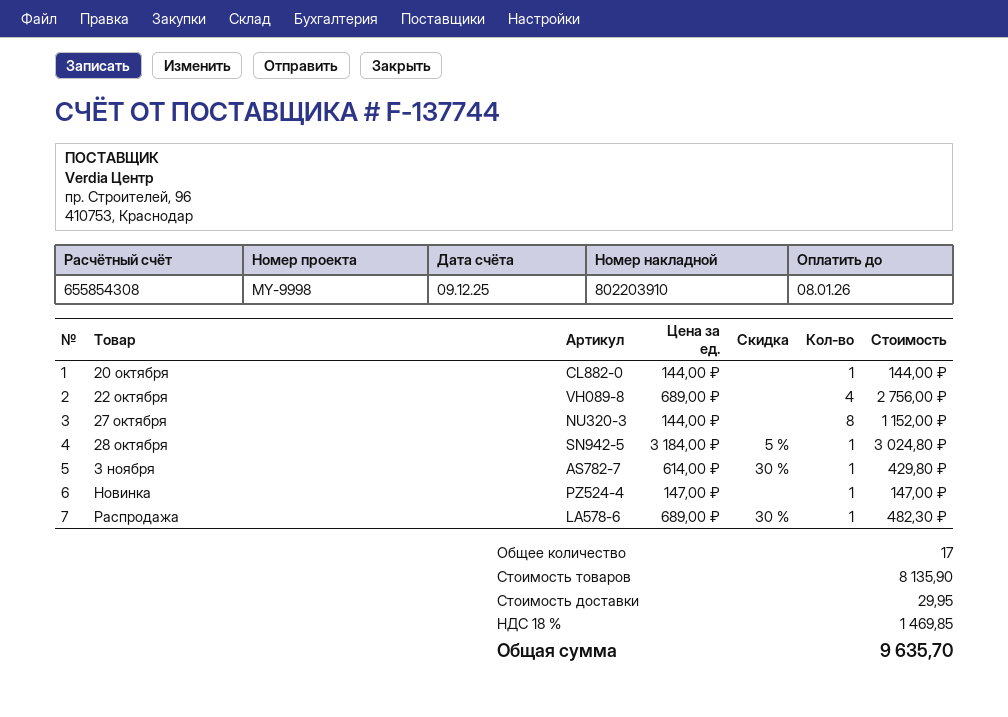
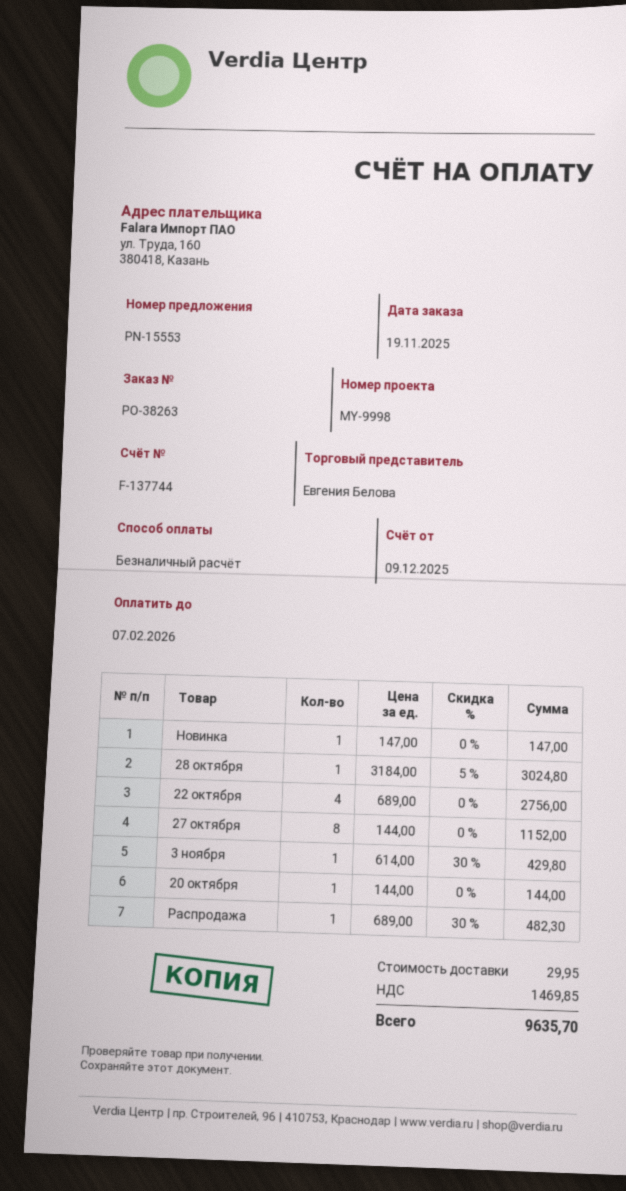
due date: 2026-01-08 -> 2026-02-07

